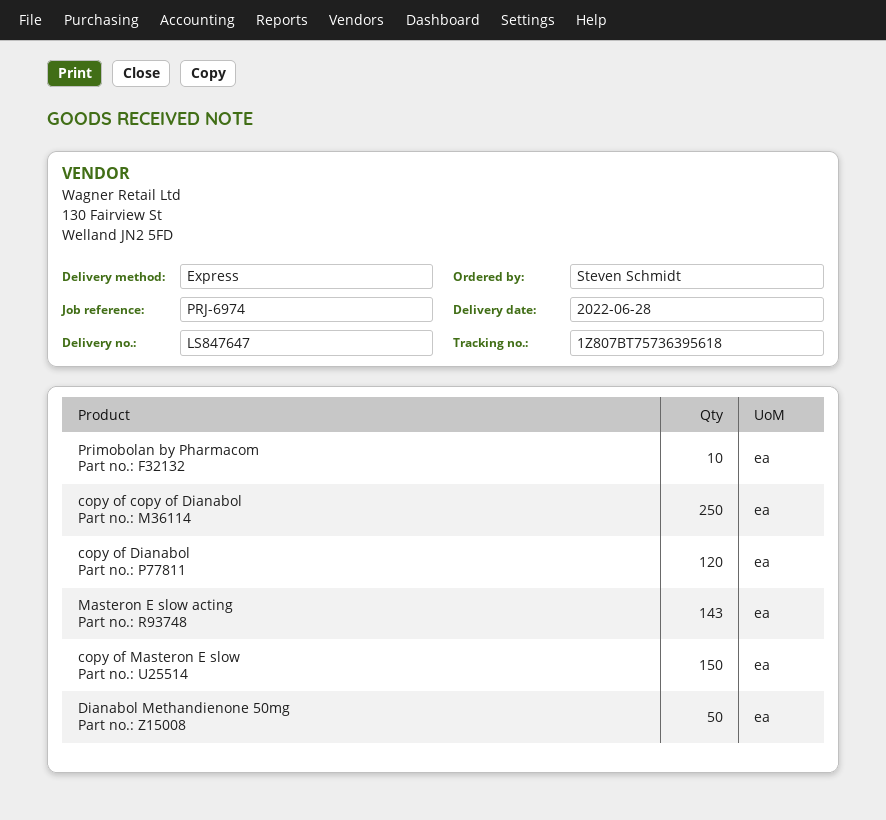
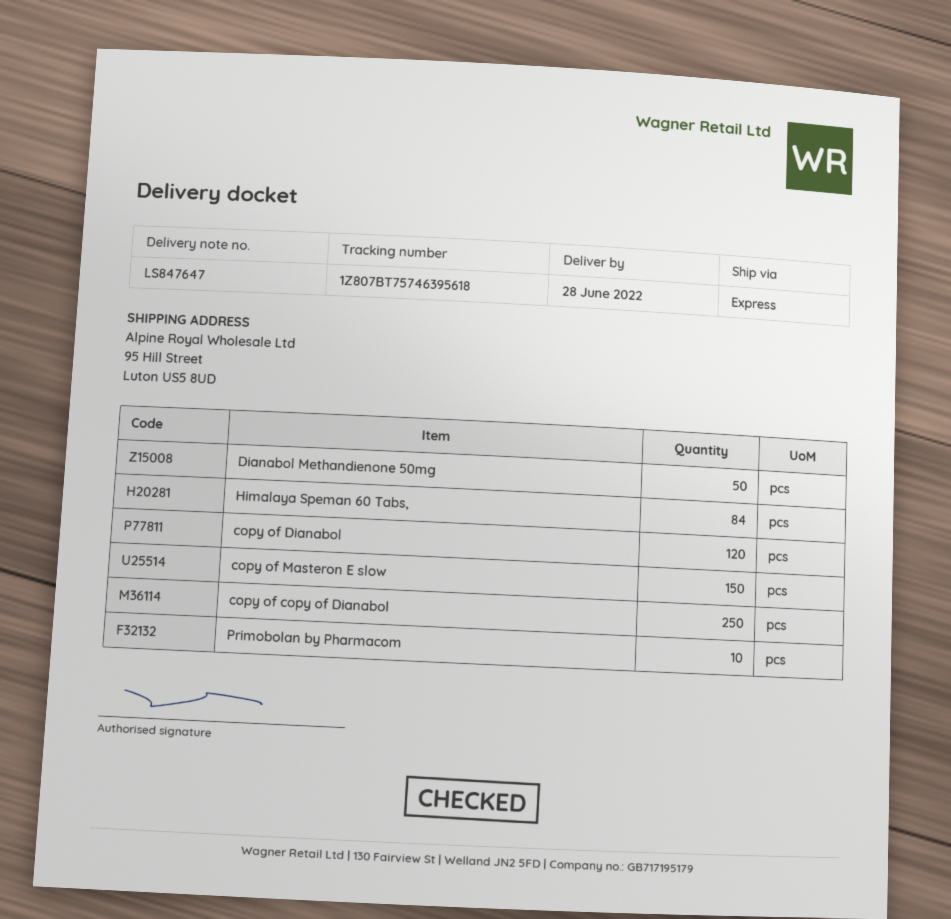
tracking number: 1Z807BT75736395618 -> 1Z807BT75746395618
Masteron E slow acting: 143 -> none
Himalaya Speman 60 Tabs,: none -> 84

